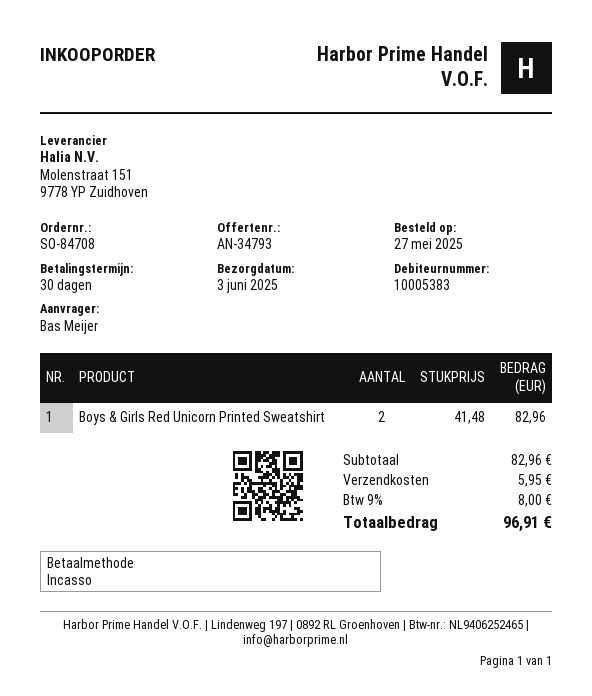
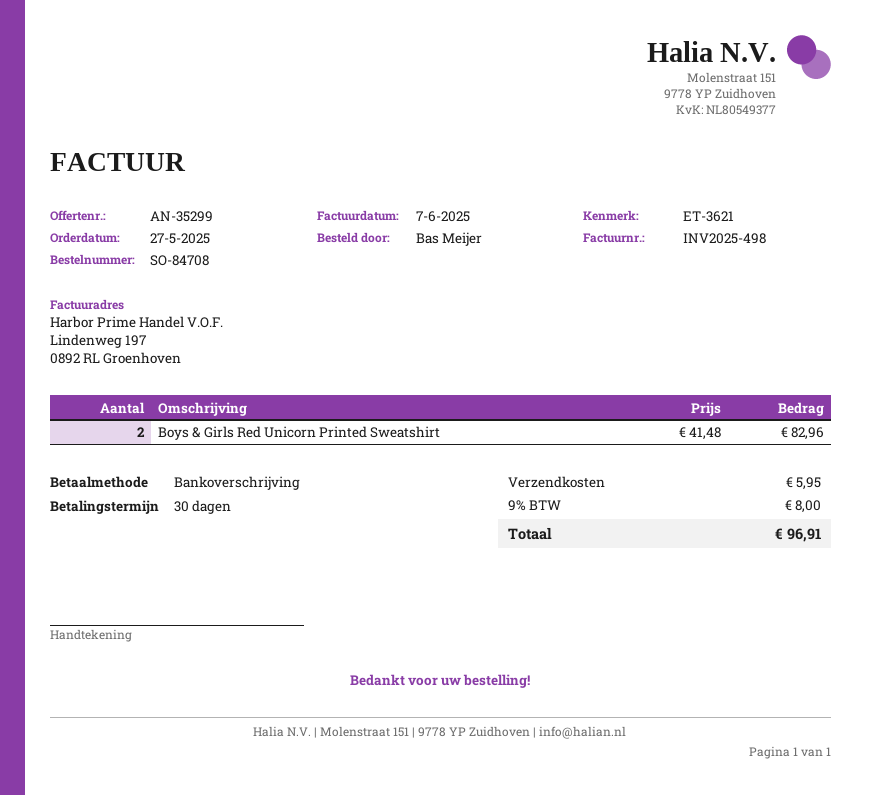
quote number: AN-34793 -> AN-35299
payment method: direct debit -> bank transfer

